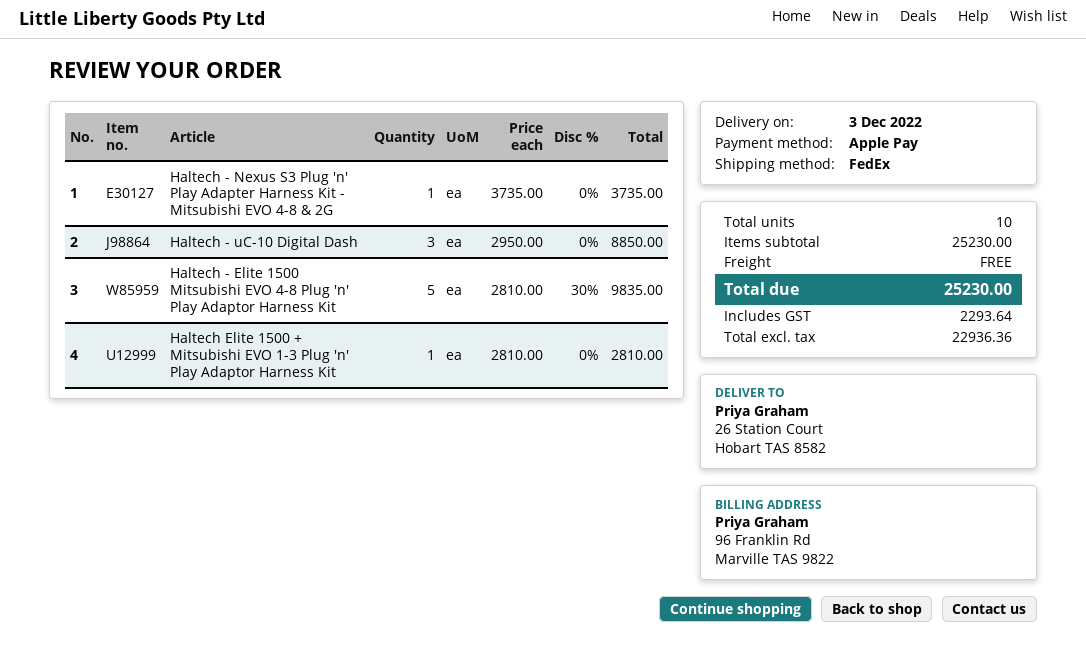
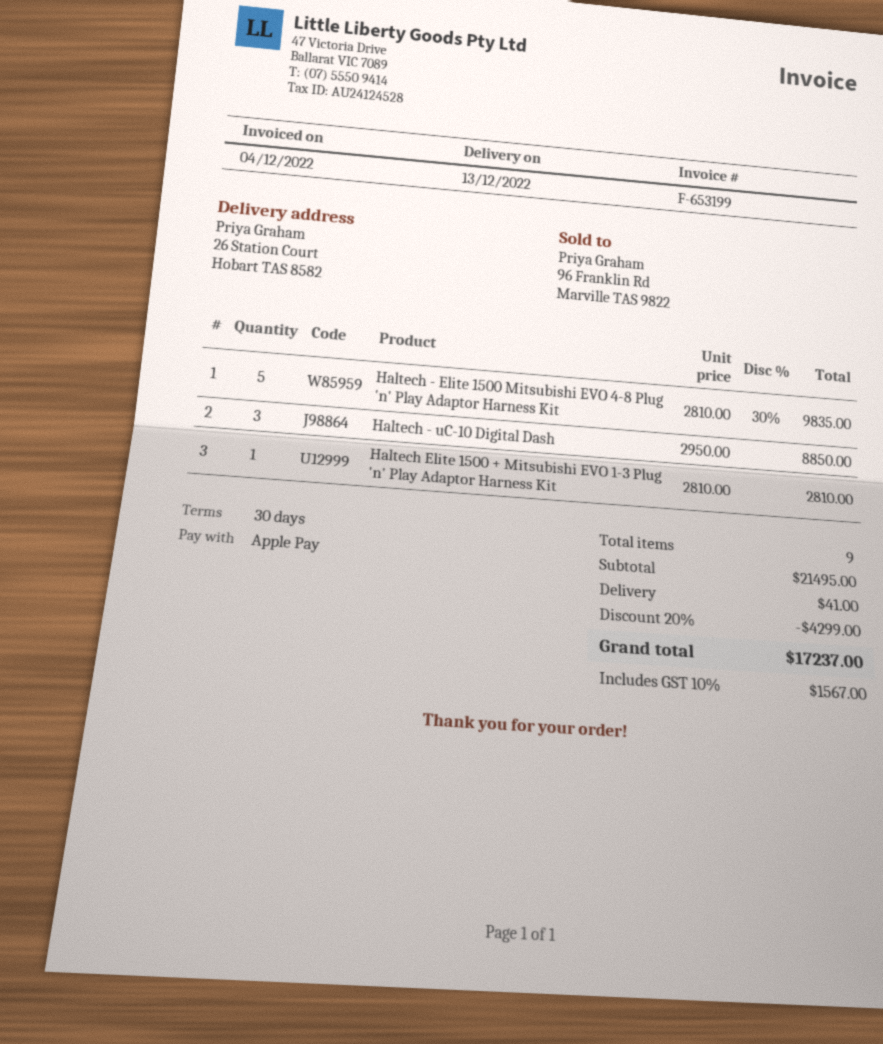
delivery date: 2022-12-03 -> 2022-12-13
Haltech - Nexus S3 Plug 'n' Play Adapter Harness Kit - Mitsubishi EVO 4-8 & 2G: 1 x 3735.00 = 3735.00 -> none
total quantity: 10 -> 9
subtotal: 25230.00 -> 21495.00
discount: none -> 20% = 4299.00
shipping: 0.00 -> 41.00
tax: 2293.64 -> 1567.00
total: 25230.00 -> 17237.00

